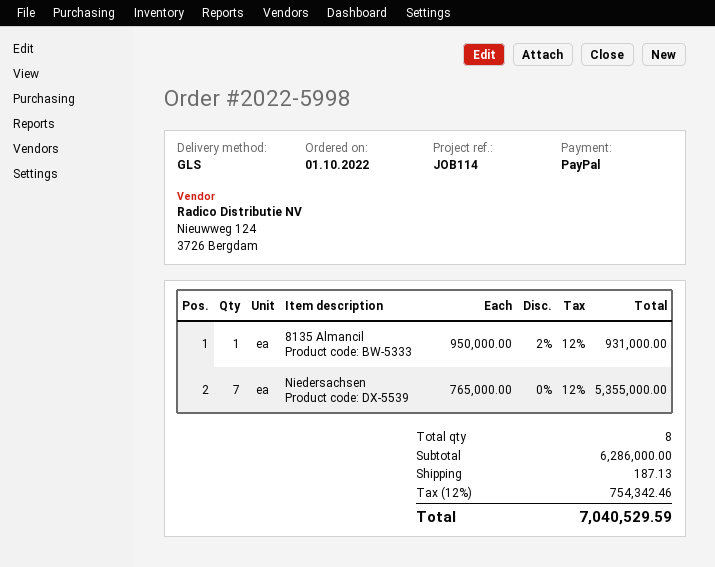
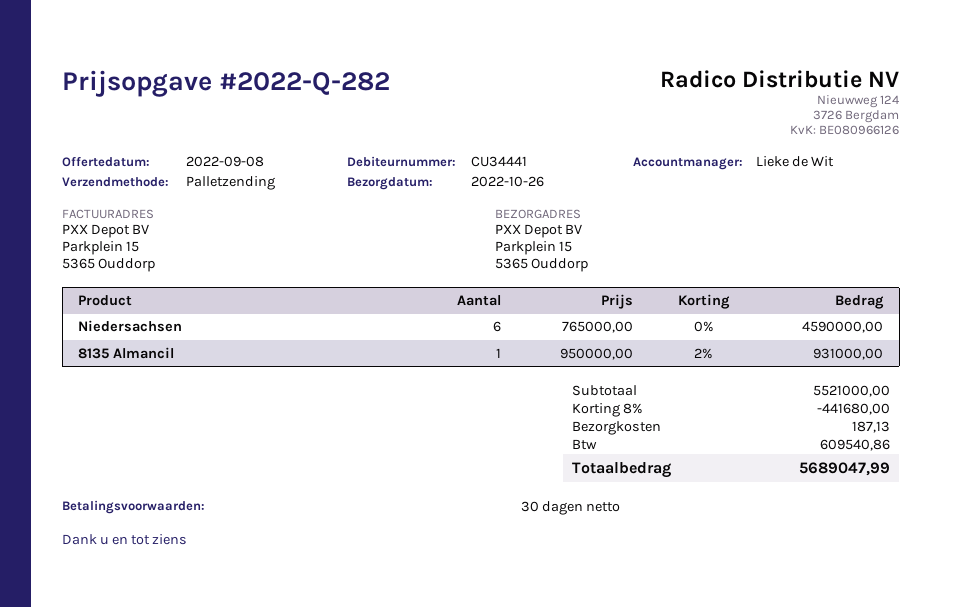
shipping method: GLS -> pallet freight
Niedersachsen: 7 x 765000.00 = 5355000.00 -> 6 x 765000.00 = 4590000.00
subtotal: 6286000.00 -> 5521000.00
discount: none -> 8% = 441680.00
tax: 754342.46 -> 609540.86
total: 7040529.59 -> 5689047.99

